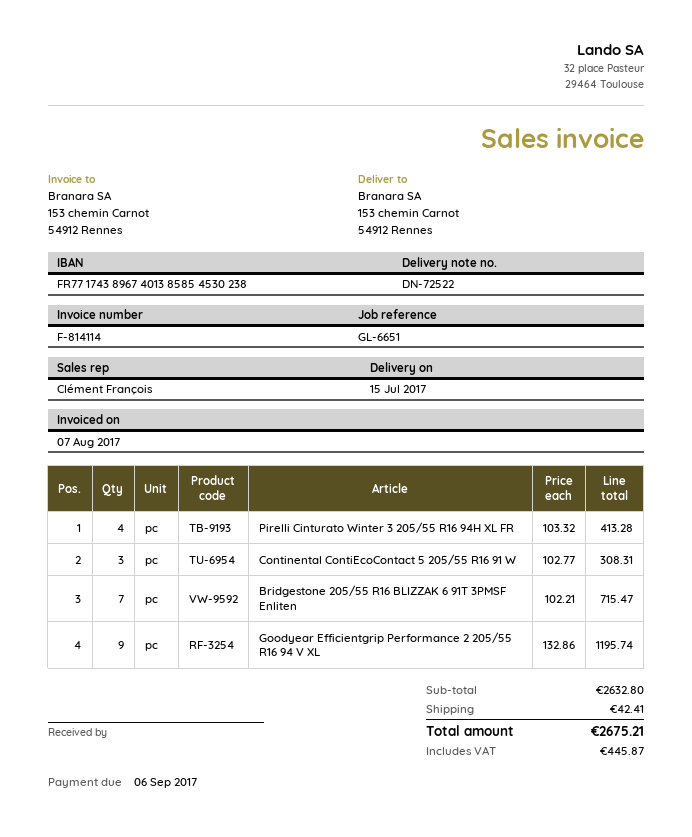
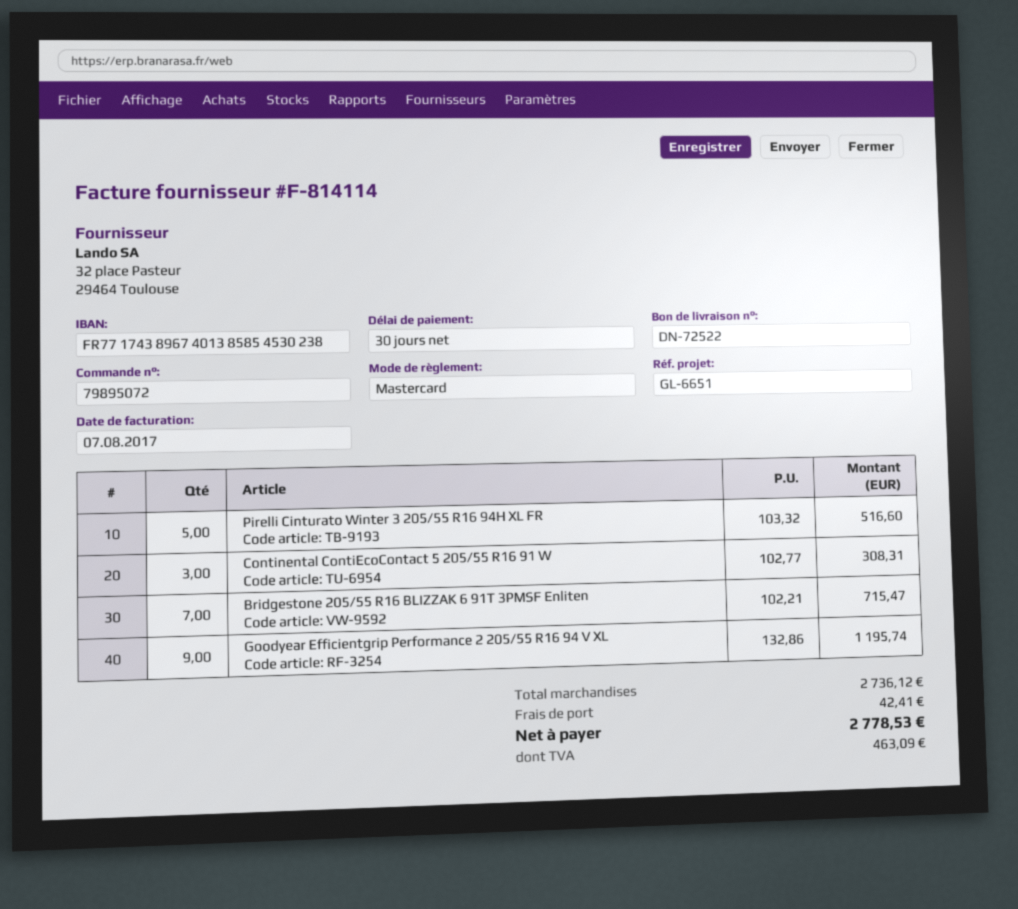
Pirelli Cinturato Winter 3 205/55 R16 94H XL FR: 4 x 103.32 = 413.28 -> 5 x 103.32 = 516.60
subtotal: 2632.80 -> 2736.12
tax: 445.87 -> 463.09
total: 2675.21 -> 2778.53

